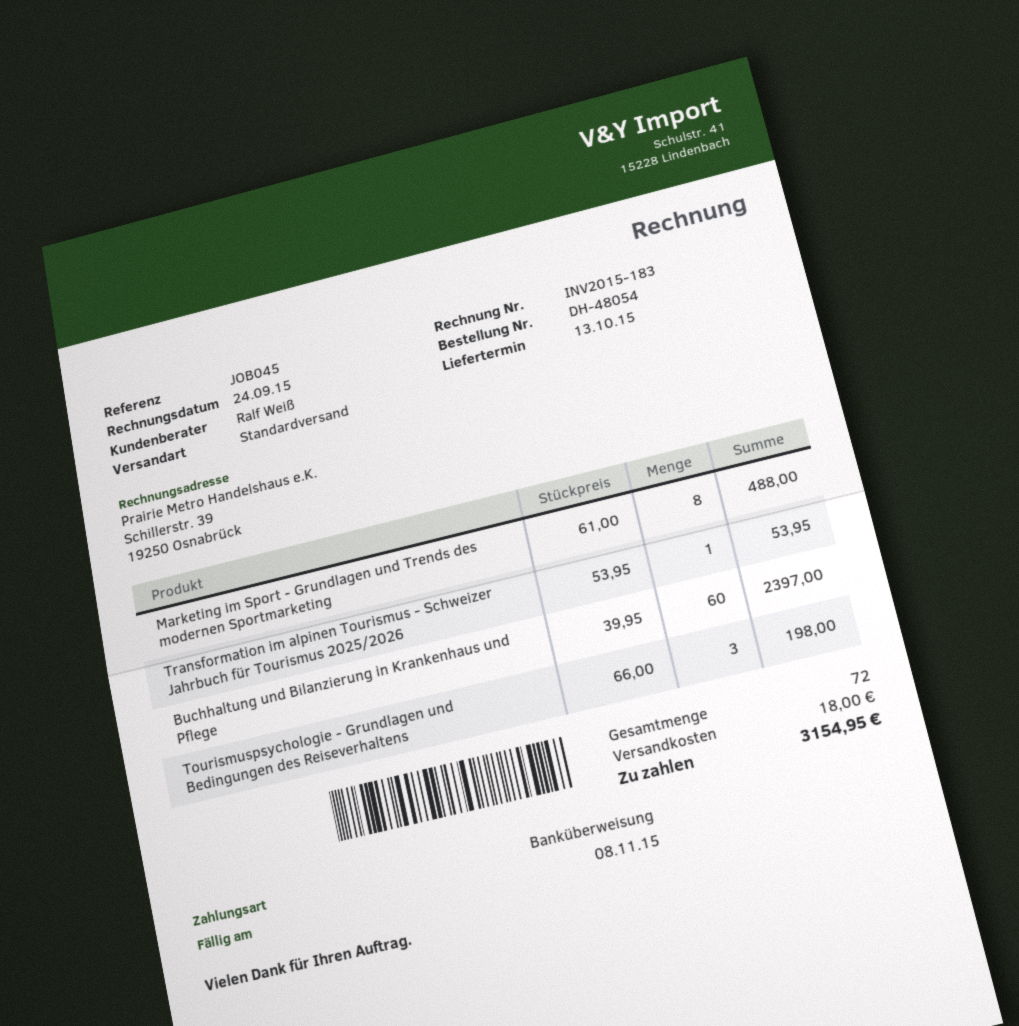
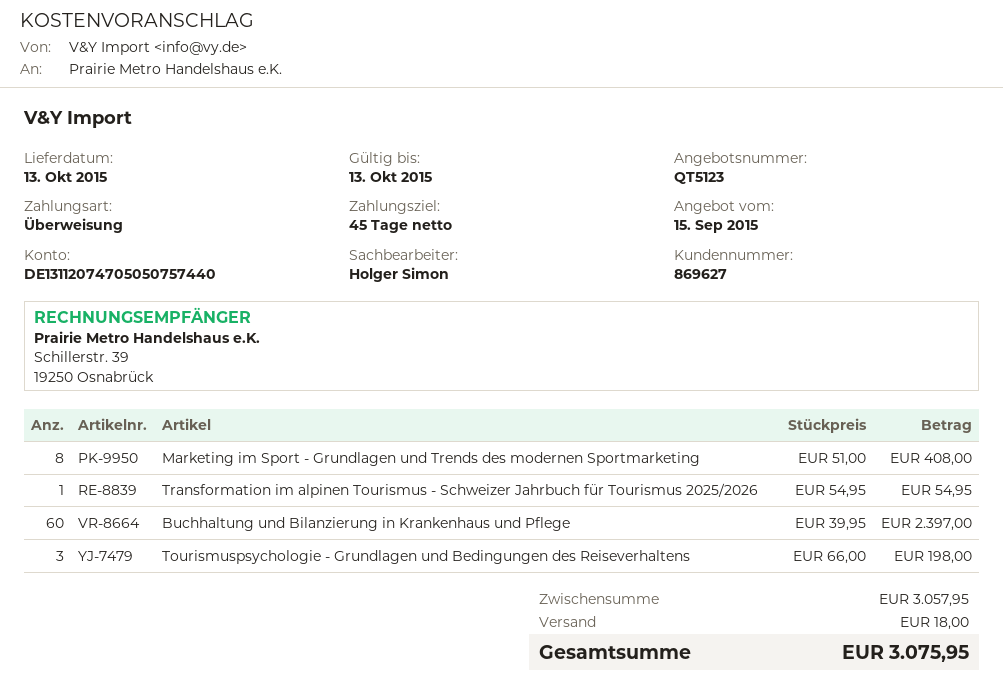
sales rep: Ralf Weiß -> Holger Simon
Marketing im Sport - Grundlagen und Trends des modernen Sportmarketing: 8 x 61.00 = 488.00 -> 8 x 51.00 = 408.00
Transformation im alpinen Tourismus - Schweizer Jahrbuch für Tourismus 2025/2026: 1 x 53.95 = 53.95 -> 1 x 54.95 = 54.95
total: 3154.95 -> 3075.95

